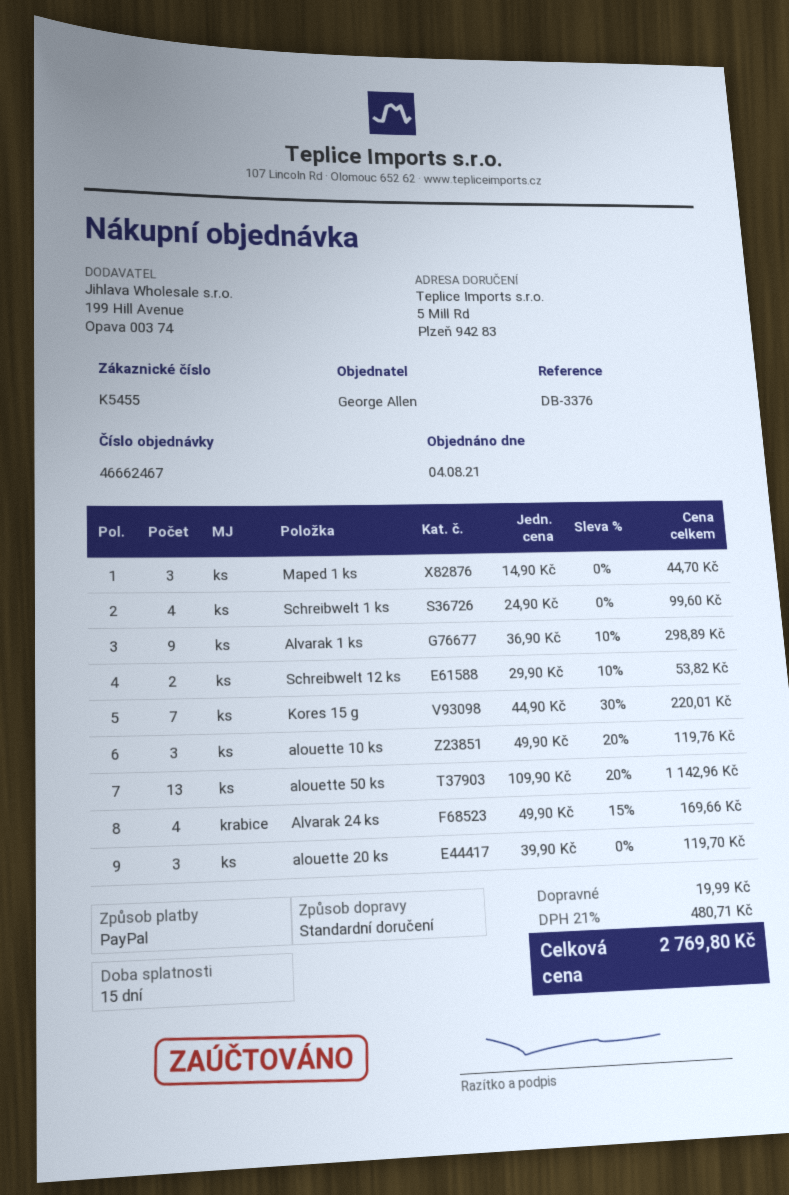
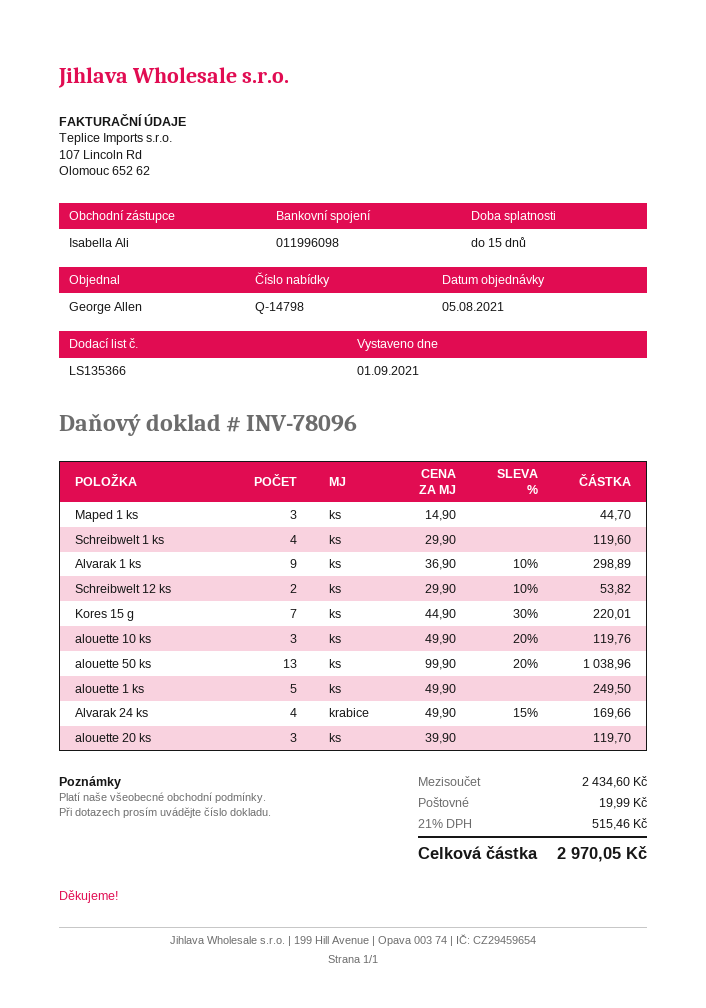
order date: 2021-08-04 -> 2021-08-05
Schreibwelt 1 ks: 4 x 24.90 = 99.60 -> 4 x 29.90 = 119.60
alouette 50 ks: 13 x 109.90 - 20% = 1142.96 -> 13 x 99.90 - 20% = 1038.96
alouette 1 ks: none -> 5 x 49.90 = 249.50
tax: 21% = 480.71 -> 21% = 515.46
total: 2769.80 -> 2970.05

